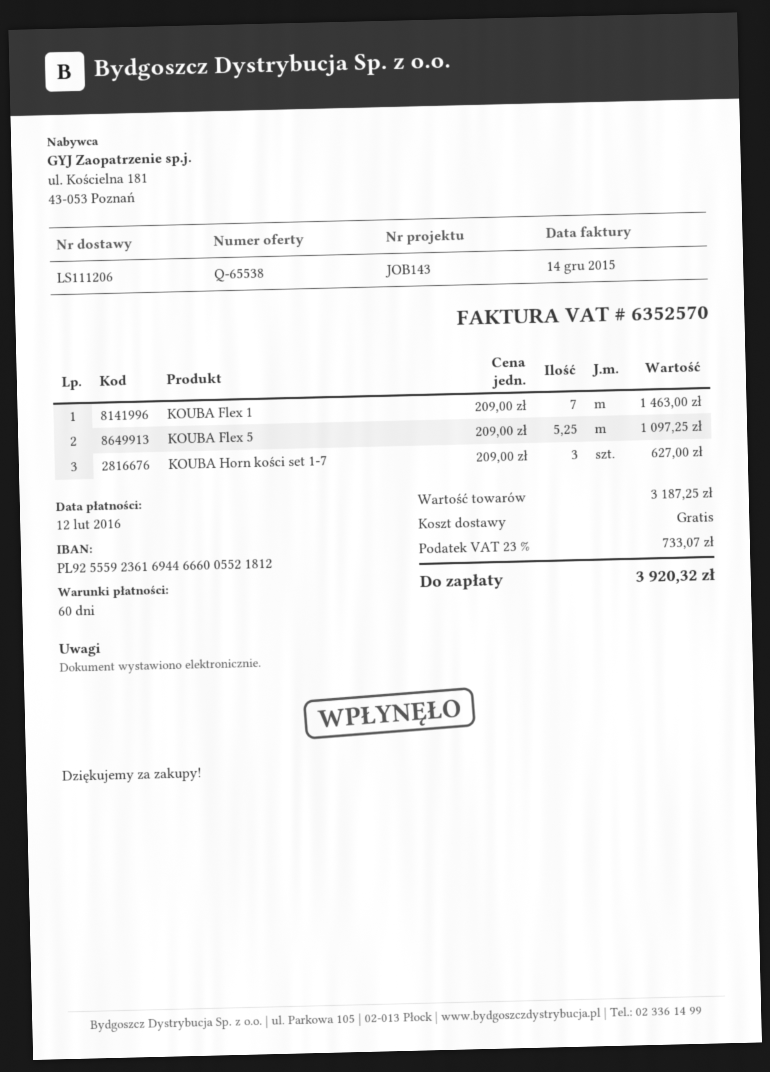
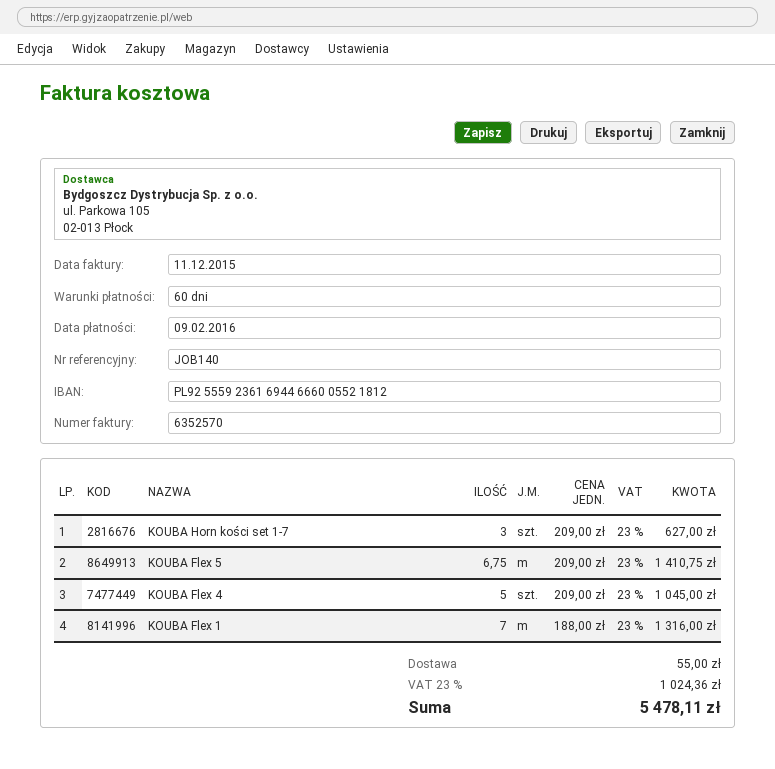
invoice date: 2015-12-14 -> 2015-12-11
due date: 2016-02-12 -> 2016-02-09
reference: JOB143 -> JOB140
KOUBA Flex 1: 7 x 209.00 = 1463.00 -> 7 x 188.00 = 1316.00
KOUBA Flex 5: 5.25 x 209.00 = 1097.25 -> 6.75 x 209.00 = 1410.75
KOUBA Flex 4: none -> 5 x 209.00 = 1045.00
shipping: 0.00 -> 55.00
tax: 23% = 733.07 -> 23% = 1024.36
total: 3920.32 -> 5478.11

